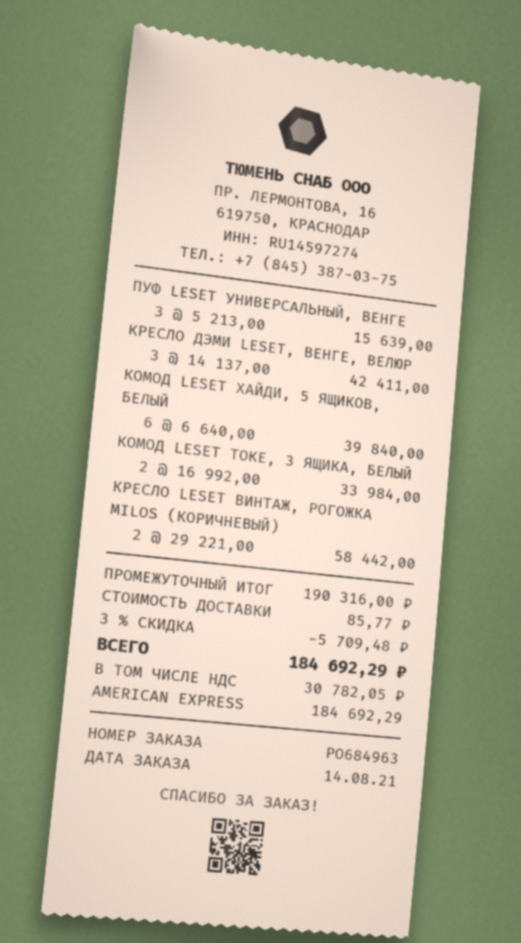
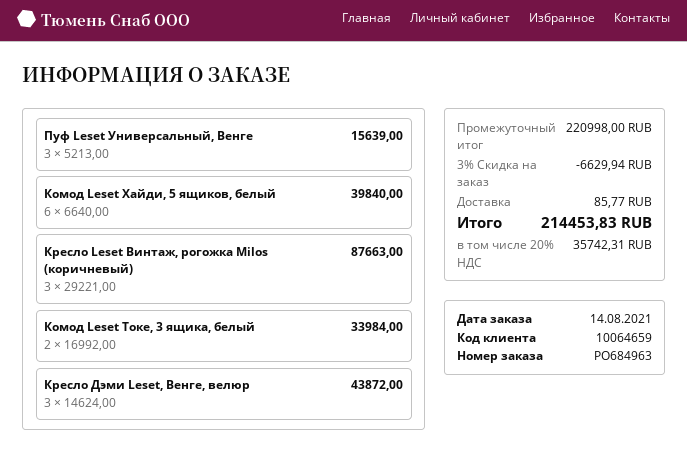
КРЕСЛО ДЭМИ LESET, ВЕНГЕ, ВЕЛЮР: 3 x 14137.00 = 42411.00 -> 3 x 14624.00 = 43872.00
КРЕСЛО LESET ВИНТАЖ, РОГОЖКА MILOS (КОРИЧНЕВЫЙ): 2 x 29221.00 = 58442.00 -> 3 x 29221.00 = 87663.00
subtotal: 190316.00 -> 220998.00
discount: 3% = 5709.48 -> 3% = 6629.94
tax: 30782.05 -> 35742.31
total: 184692.29 -> 214453.83

